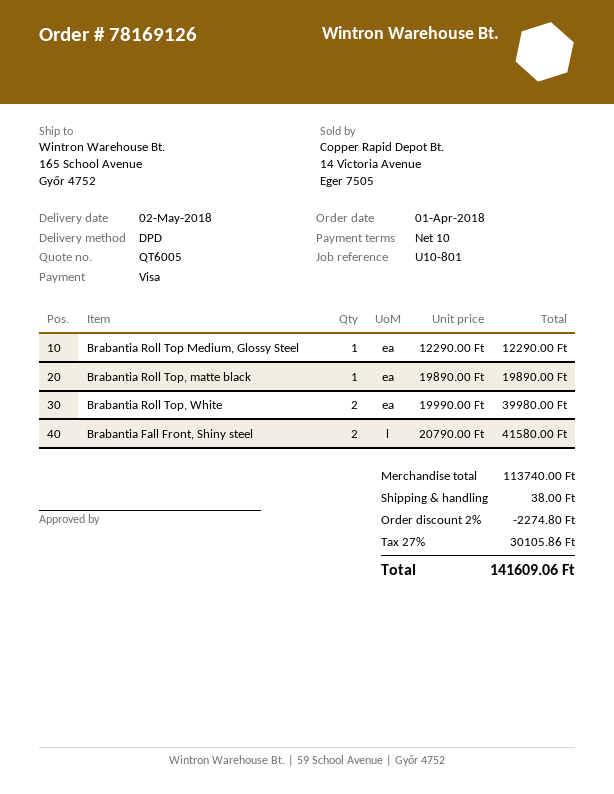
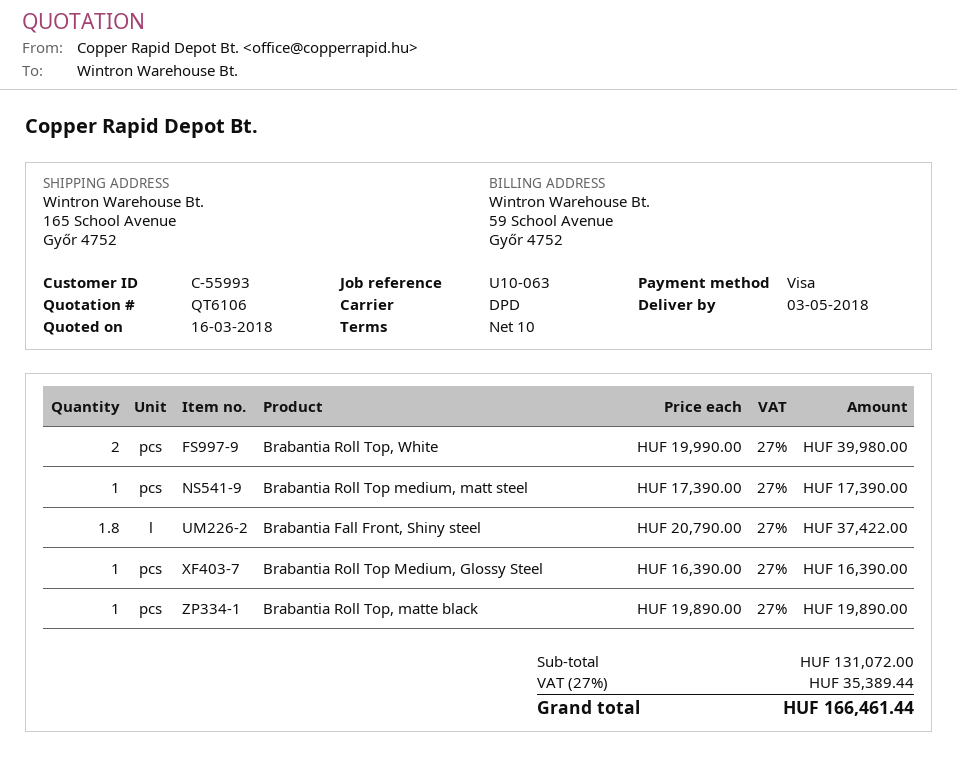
quote number: QT6005 -> QT6106
delivery date: 2018-05-02 -> 2018-05-03
reference: U10-801 -> U10-063
Brabantia Roll Top Medium, Glossy Steel: 1 x 12290.00 = 12290.00 -> 1 x 16390.00 = 16390.00
Brabantia Fall Front, Shiny steel: 2 x 20790.00 = 41580.00 -> 1.8 x 20790.00 = 37422.00
Brabantia Roll Top medium, matt steel: none -> 1 x 17390.00 = 17390.00
subtotal: 113740.00 -> 131072.00
discount: 2% = 2274.80 -> none
shipping: 38.00 -> none
tax: 27% = 30105.86 -> 27% = 35389.44
total: 141609.06 -> 166461.44

